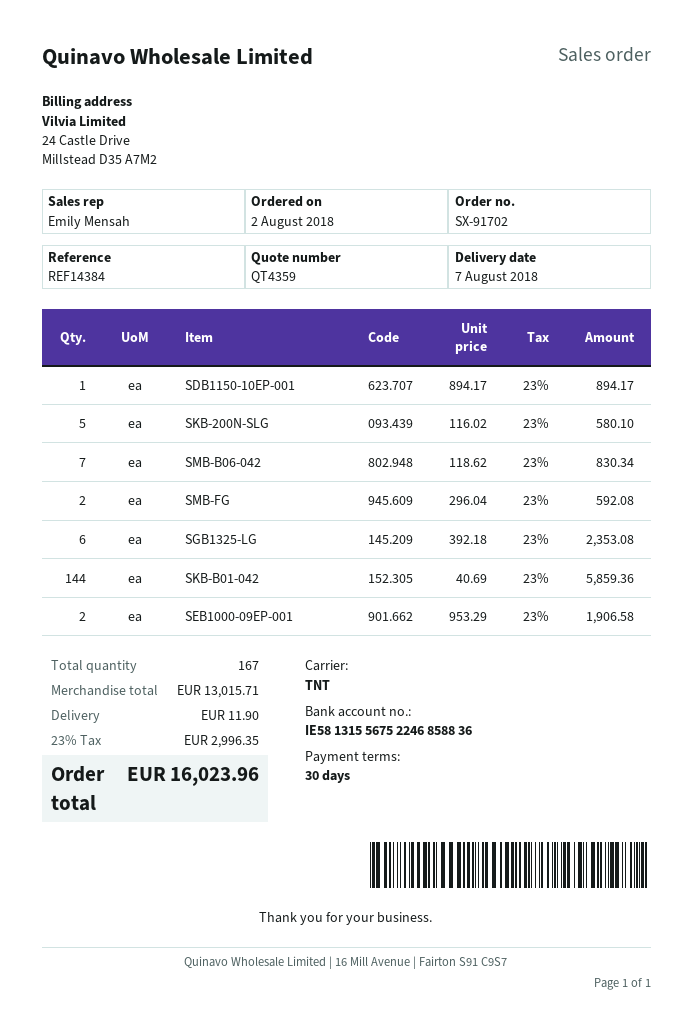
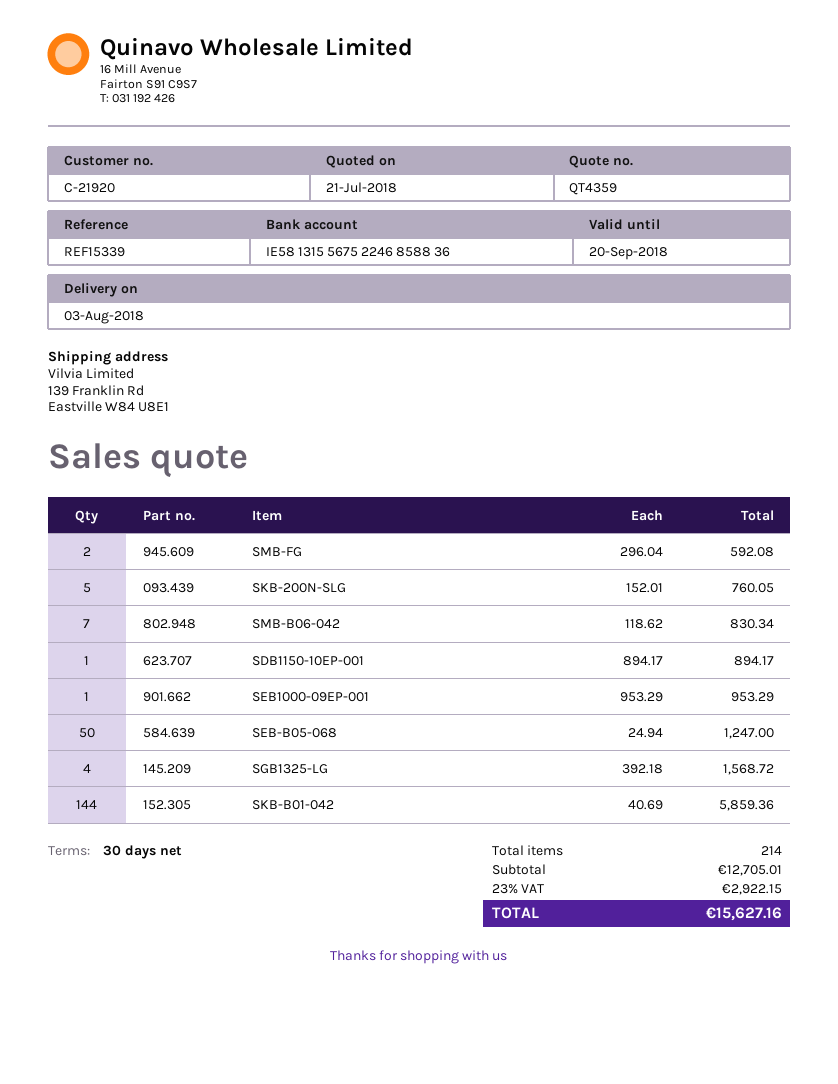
delivery date: 2018-08-07 -> 2018-08-03
reference: REF14384 -> REF15339
SKB-200N-SLG: 5 x 116.02 = 580.10 -> 5 x 152.01 = 760.05
SGB1325-LG: 6 x 392.18 = 2353.08 -> 4 x 392.18 = 1568.72
SEB1000-09EP-001: 2 x 953.29 = 1906.58 -> 1 x 953.29 = 953.29
SEB-B05-068: none -> 50 x 24.94 = 1247.00
total quantity: 167 -> 214
subtotal: 13015.71 -> 12705.01
shipping: 11.90 -> none
tax: 23% = 2996.35 -> 23% = 2922.15
total: 16023.96 -> 15627.16

